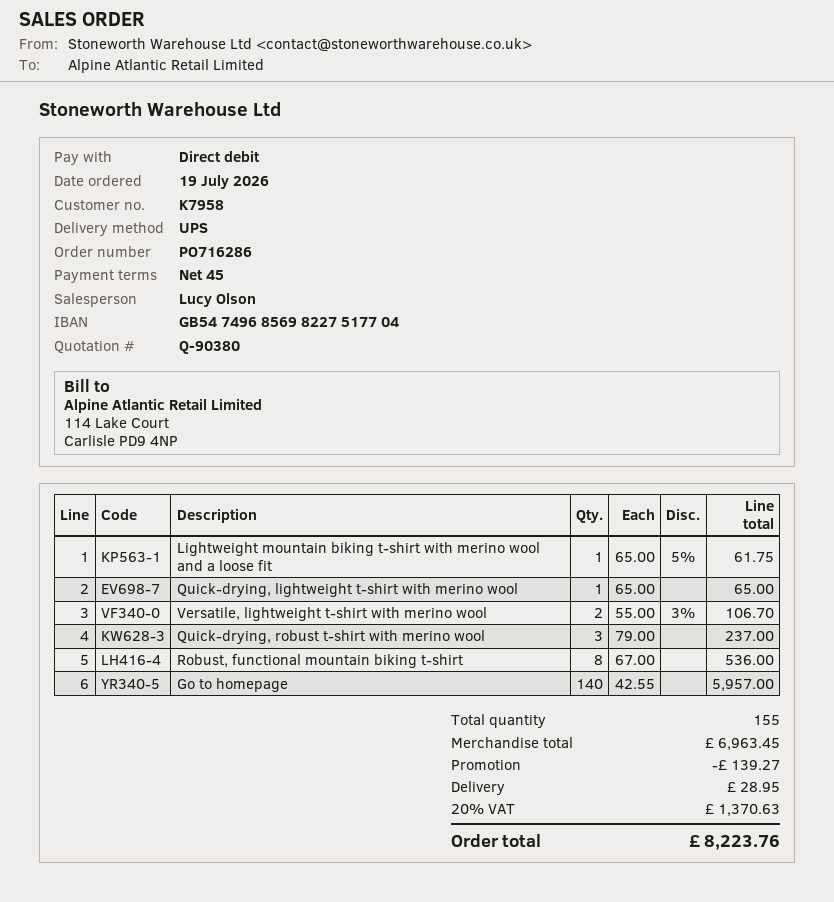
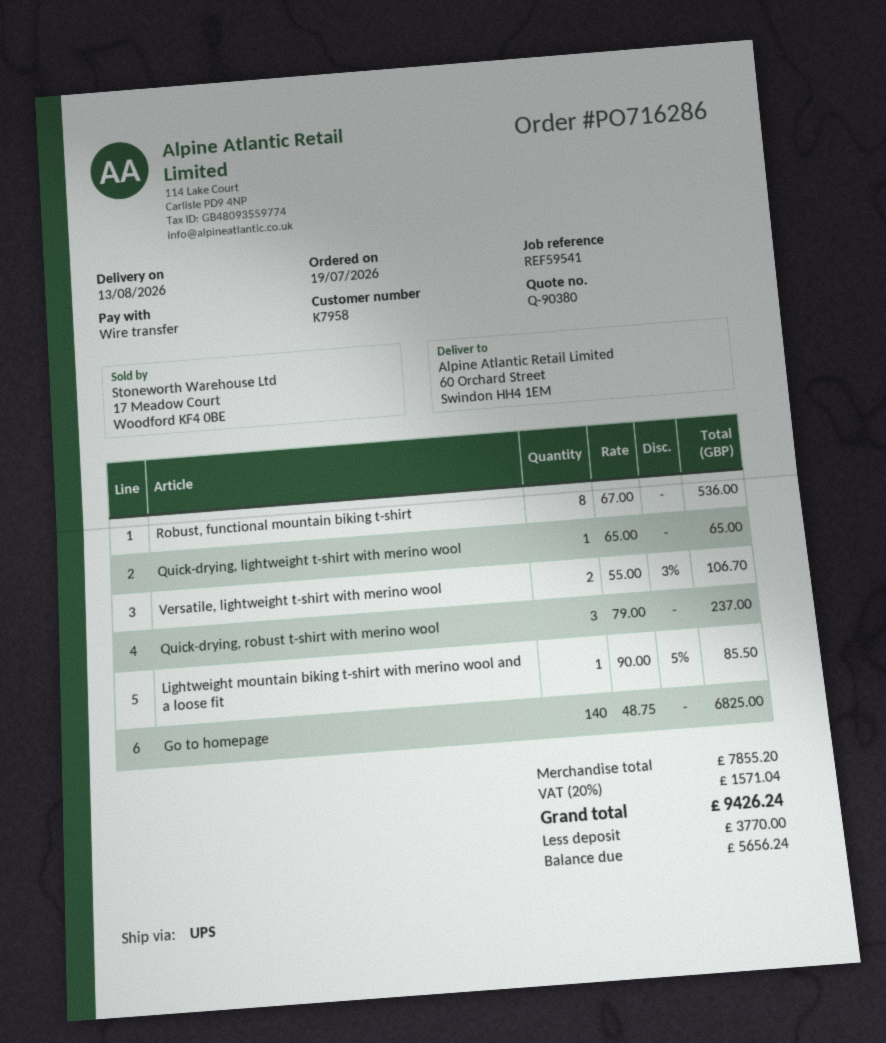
payment method: direct debit -> bank transfer
Lightweight mountain biking t-shirt with merino wool and a loose fit: 1 x 65.00 - 5% = 61.75 -> 1 x 90.00 - 5% = 85.50
Go to homepage: 140 x 42.55 = 5957.00 -> 140 x 48.75 = 6825.00
subtotal: 6963.45 -> 7855.20
discount: 139.27 -> none
shipping: 28.95 -> none
tax: 20% = 1370.63 -> 20% = 1571.04
total: 8223.76 -> 9426.24

